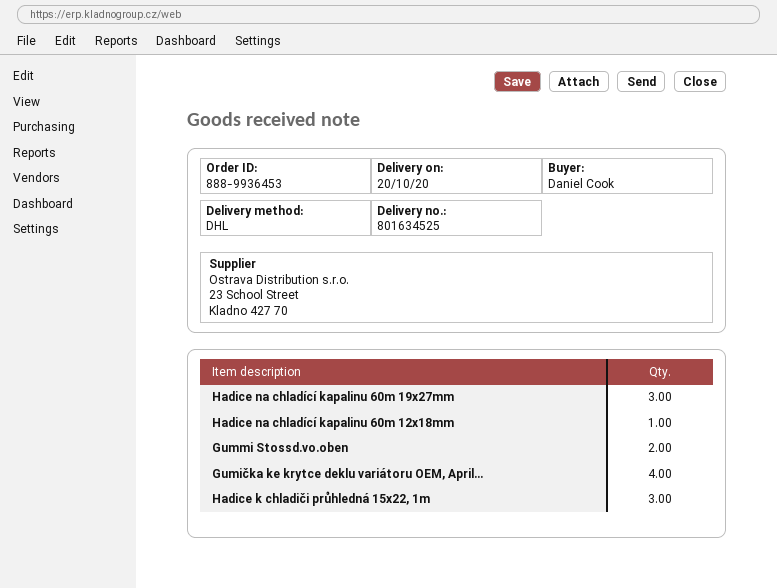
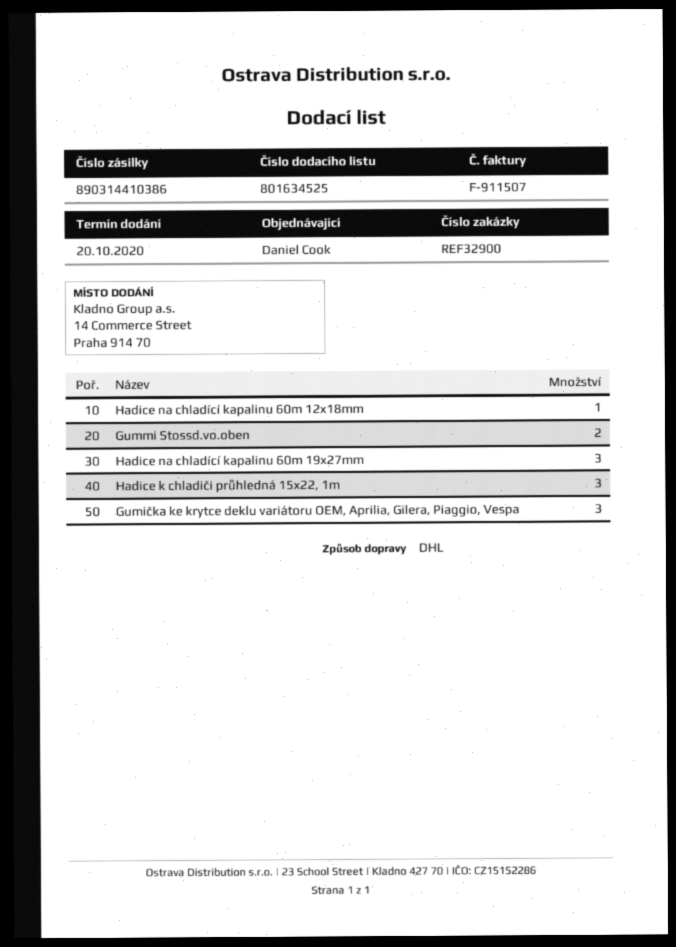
Gumička ke krytce deklu variátoru OEM, April...: 4 -> 3

